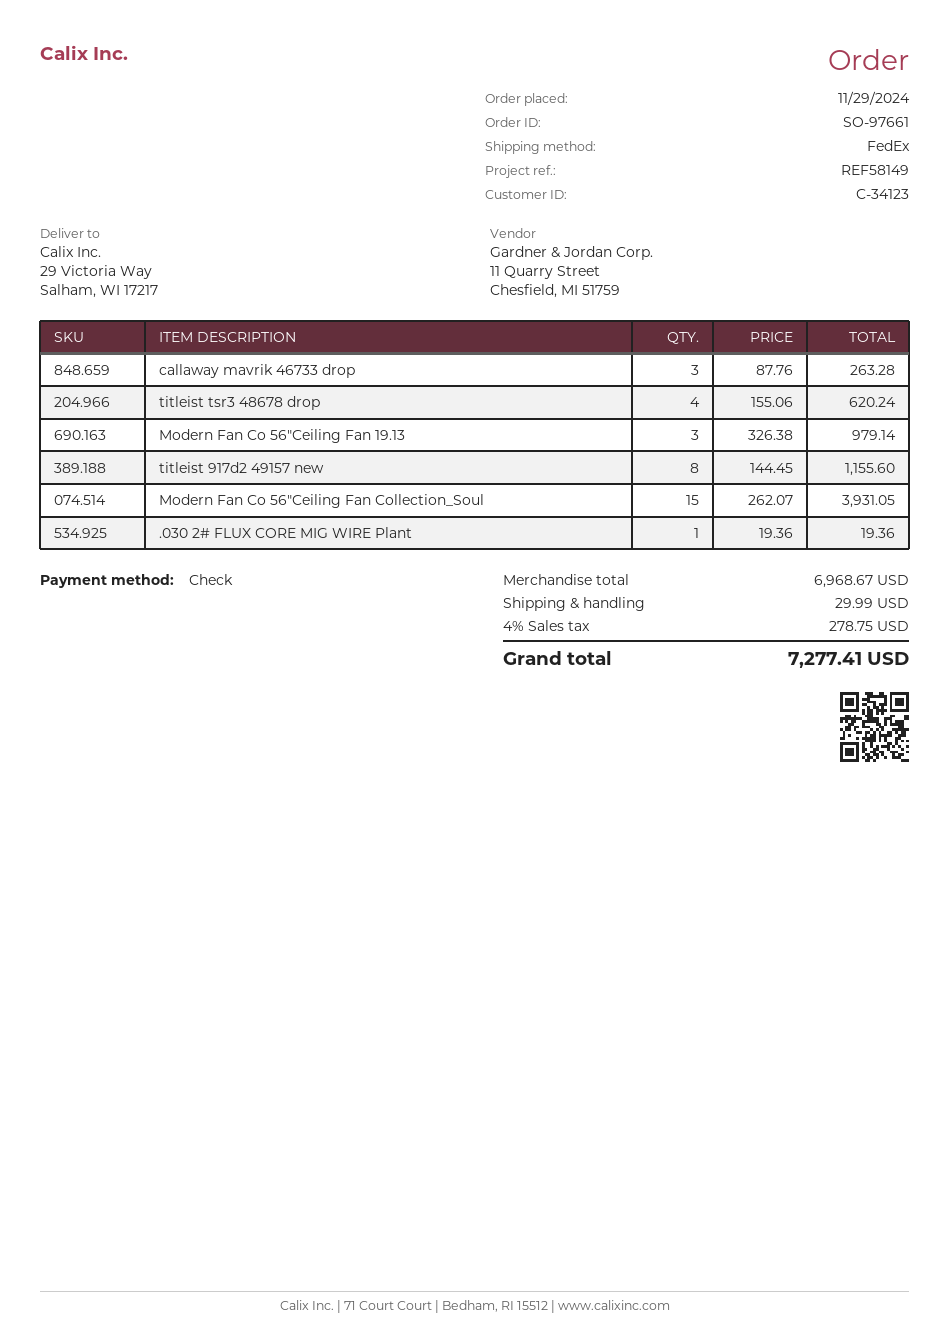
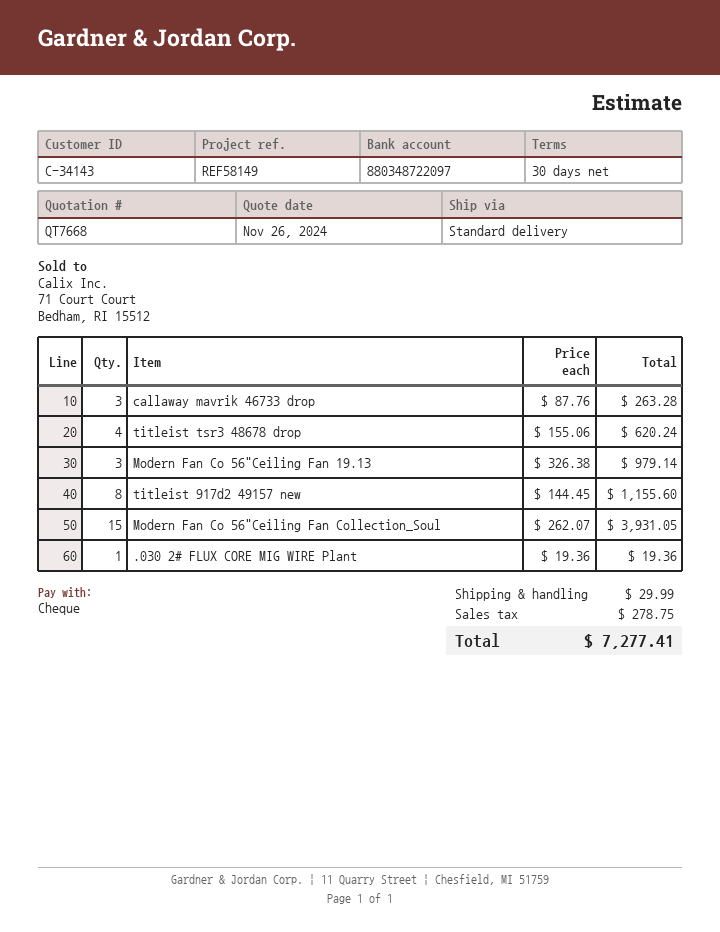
customer number: C-34123 -> C-34143
shipping method: FedEx -> standard

